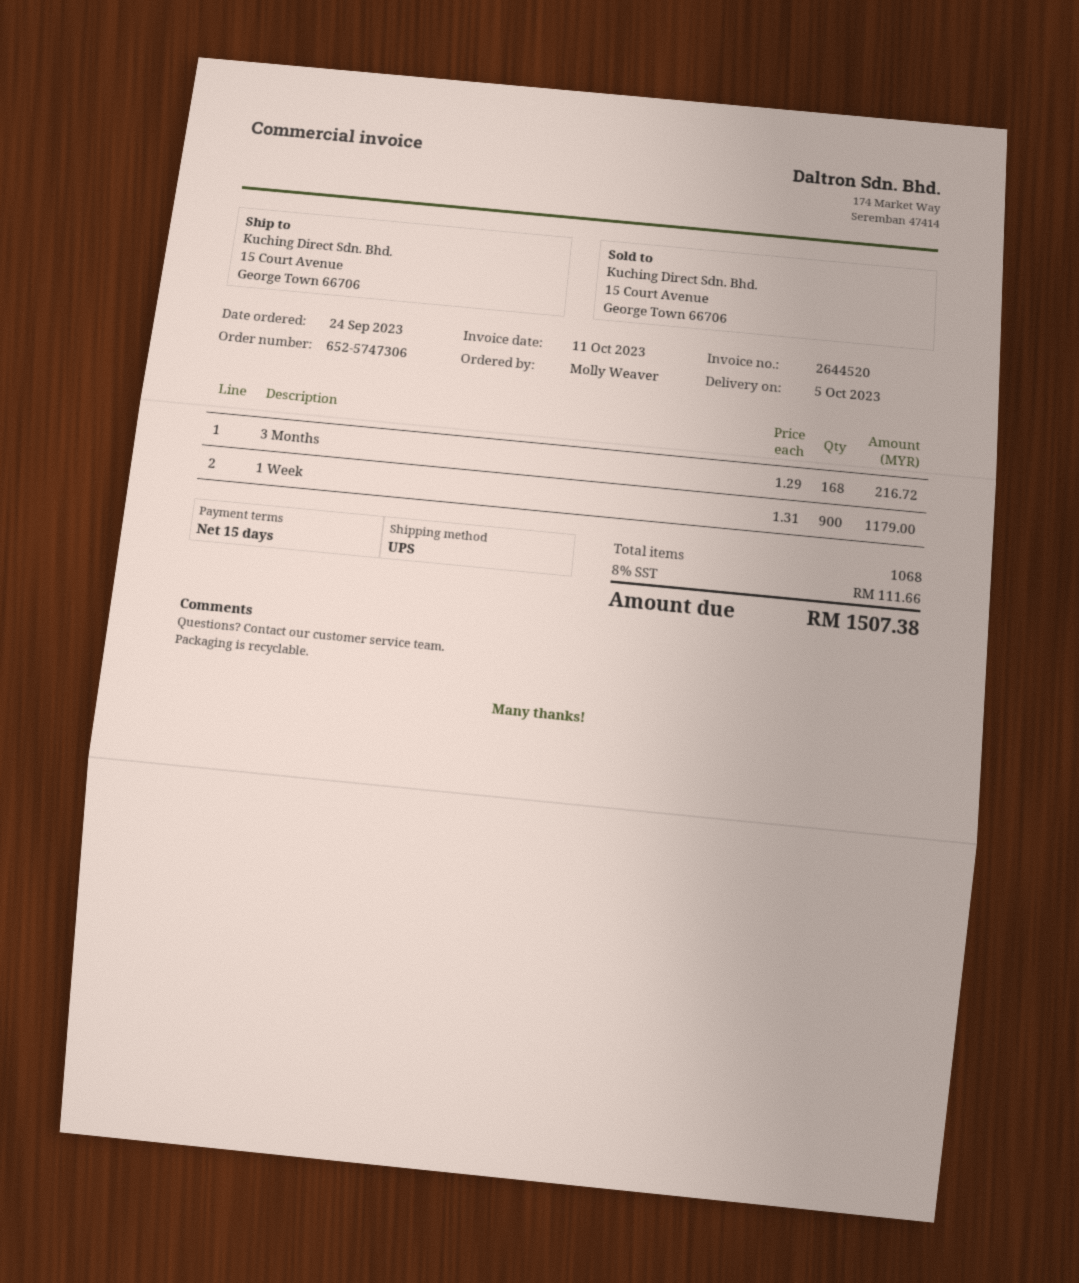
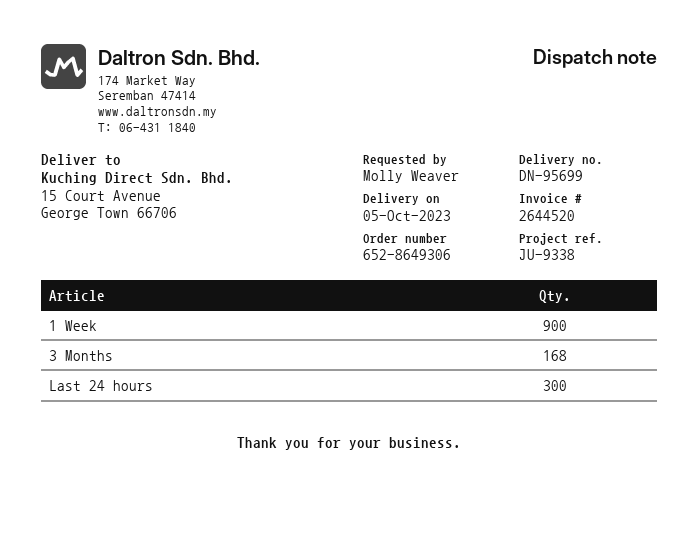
order number: 652-5747306 -> 652-8649306
Last 24 hours: none -> 300

